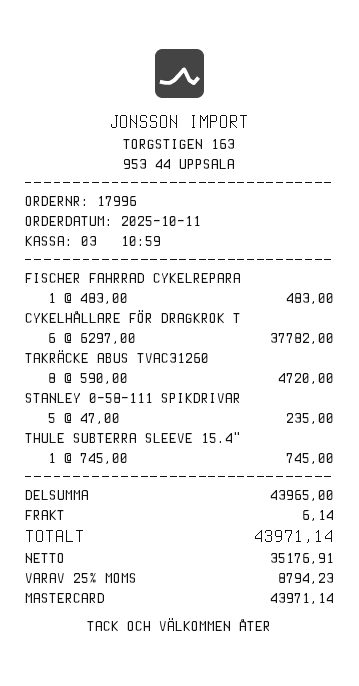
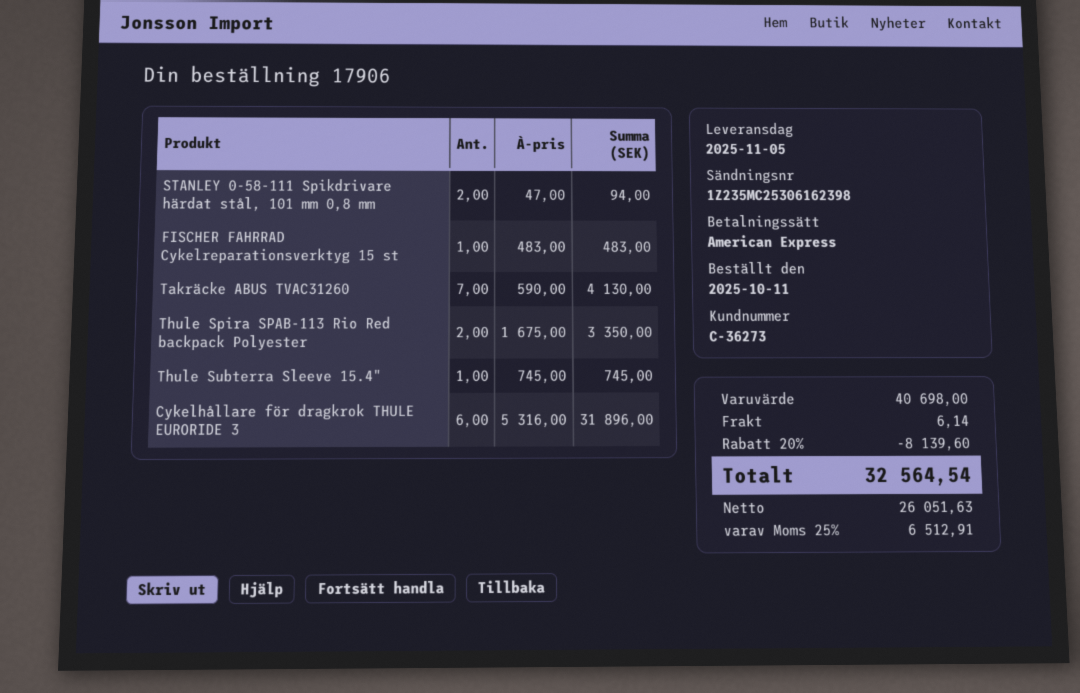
order number: 17996 -> 17906
payment method: Mastercard -> American Express
CYKELHÅLLARE FÖR DRAGKROK T: 6 x 6297.00 = 37782.00 -> 6 x 5316.00 = 31896.00
TAKRÄCKE ABUS TVAC31260: 8 x 590.00 = 4720.00 -> 7 x 590.00 = 4130.00
STANLEY 0-58-111 SPIKDRIVAR: 5 x 47.00 = 235.00 -> 2 x 47.00 = 94.00
Thule Spira SPAB-113 Rio Red backpack Polyester: none -> 2 x 1675.00 = 3350.00
subtotal: 43965.00 -> 40698.00
discount: none -> 20% = 8139.60
net: 35176.91 -> 26051.63
tax: 25% = 8794.23 -> 25% = 6512.91
total: 43971.14 -> 32564.54

